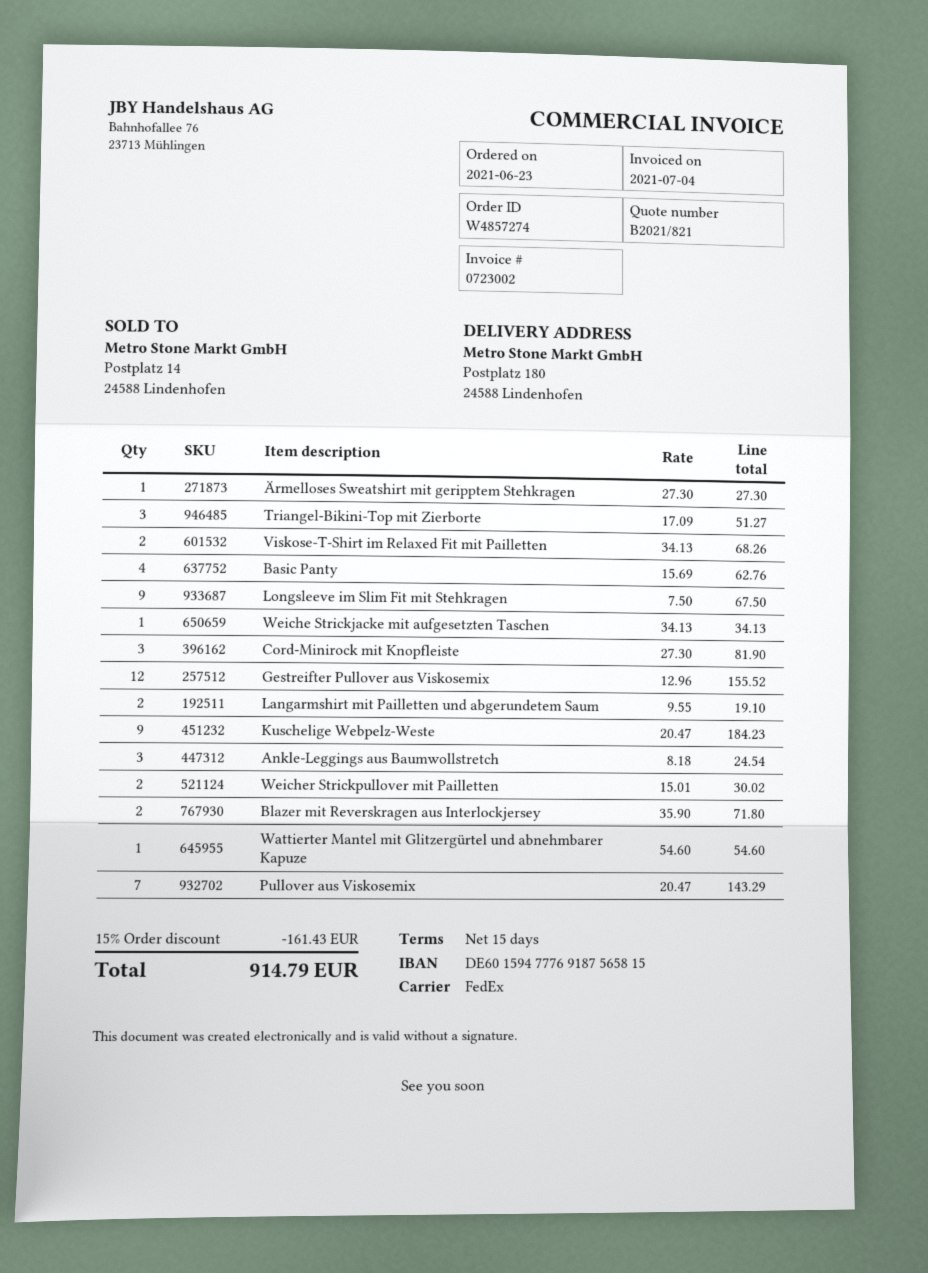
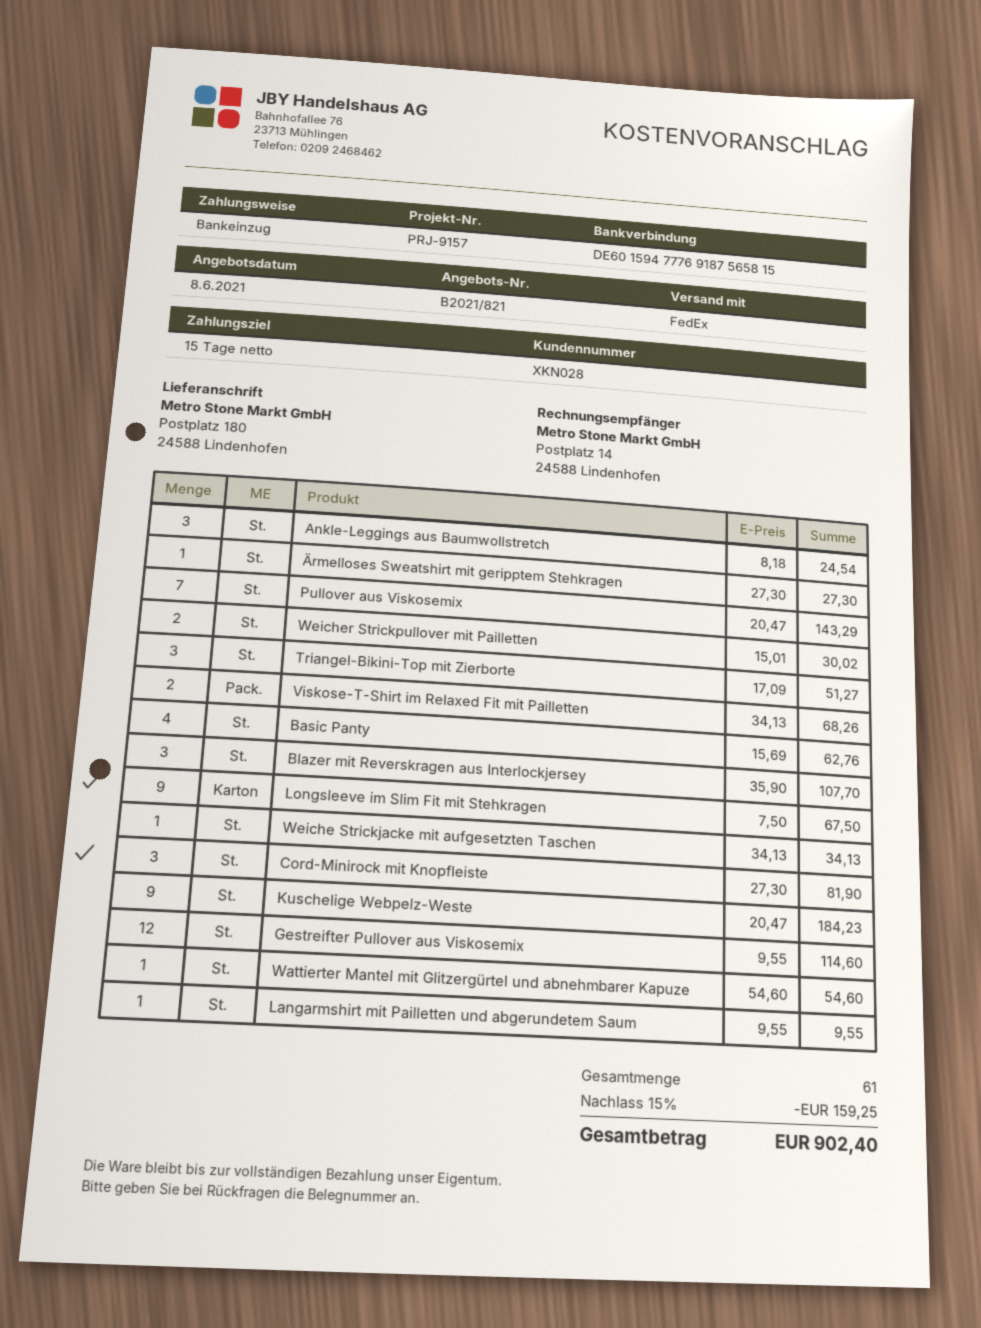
Gestreifter Pullover aus Viskosemix: 12 x 12.96 = 155.52 -> 12 x 9.55 = 114.60
Langarmshirt mit Pailletten und abgerundetem Saum: 2 x 9.55 = 19.10 -> 1 x 9.55 = 9.55
Blazer mit Reverskragen aus Interlockjersey: 2 x 35.90 = 71.80 -> 3 x 35.90 = 107.70
discount: 15% = 161.43 -> 15% = 159.25
total: 914.79 -> 902.40

